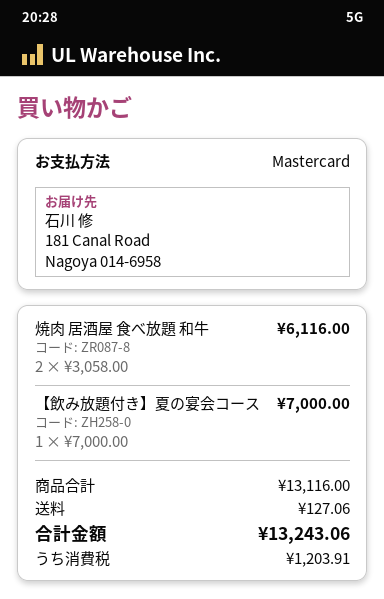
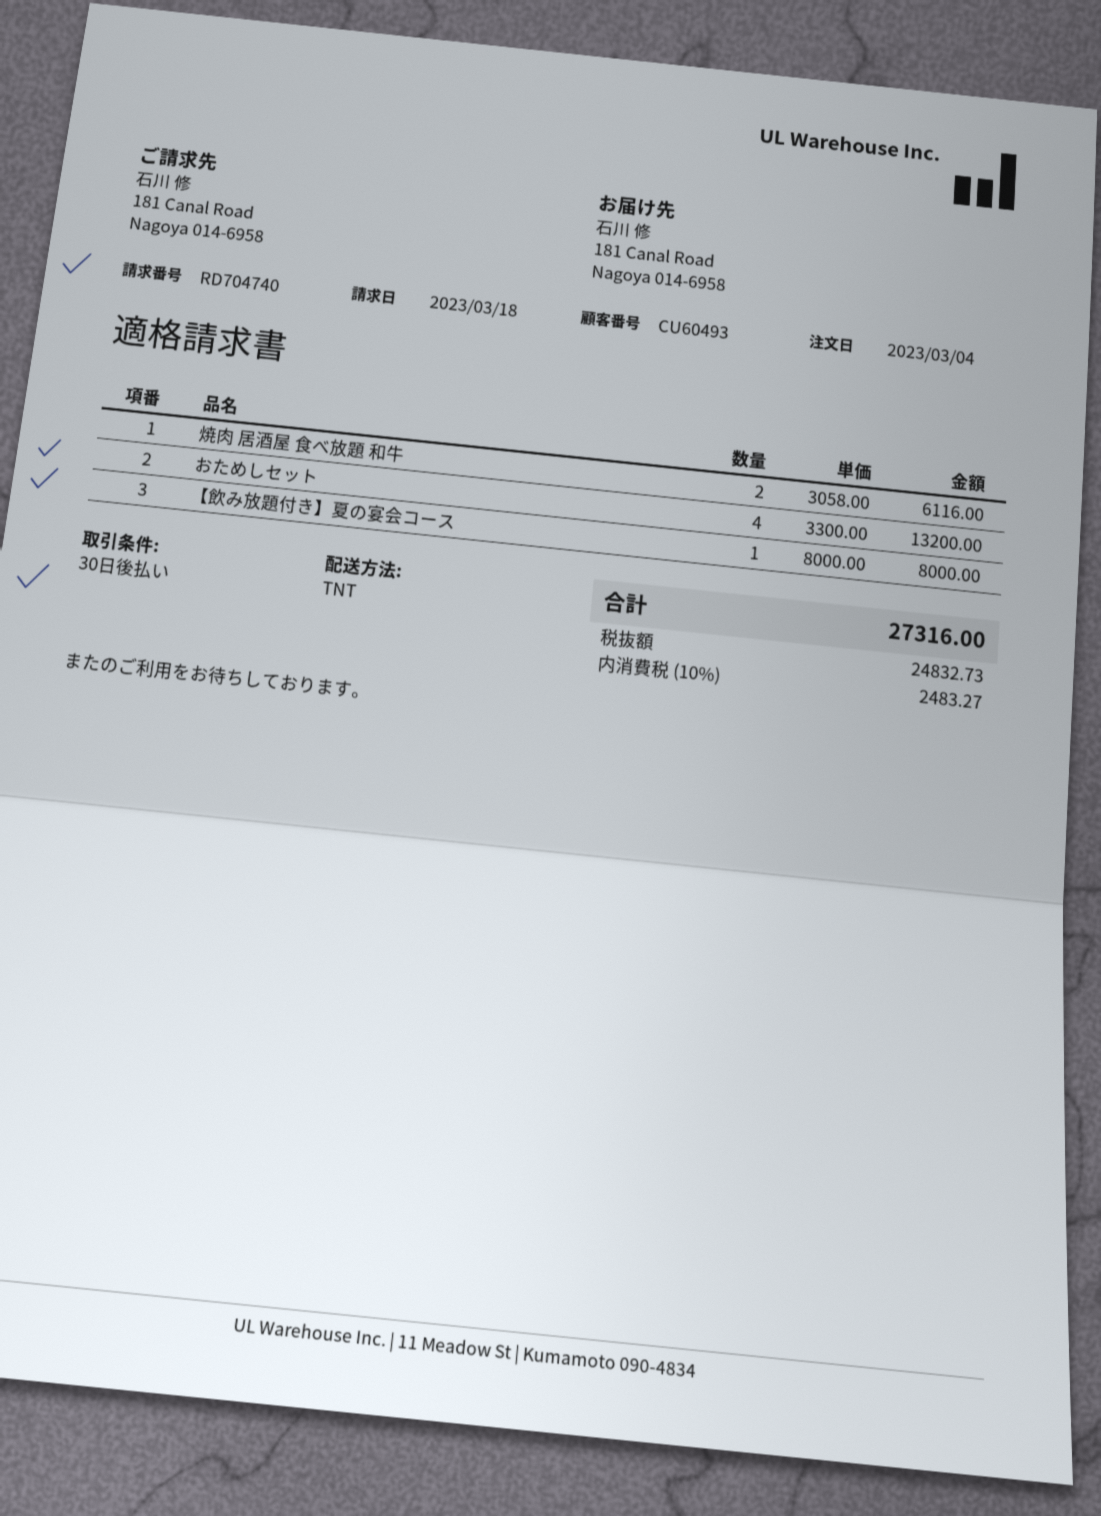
【飲み放題付き】夏の宴会コース: 1 x 7000.00 = 7000.00 -> 1 x 8000.00 = 8000.00
おためしセット: none -> 4 x 3300.00 = 13200.00
shipping: 127.06 -> none
tax: 1203.91 -> 2483.27
total: 13243.06 -> 27316.00

